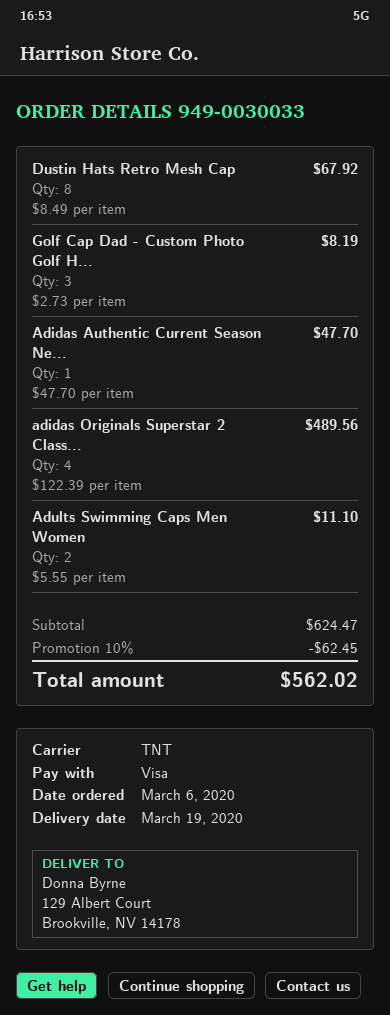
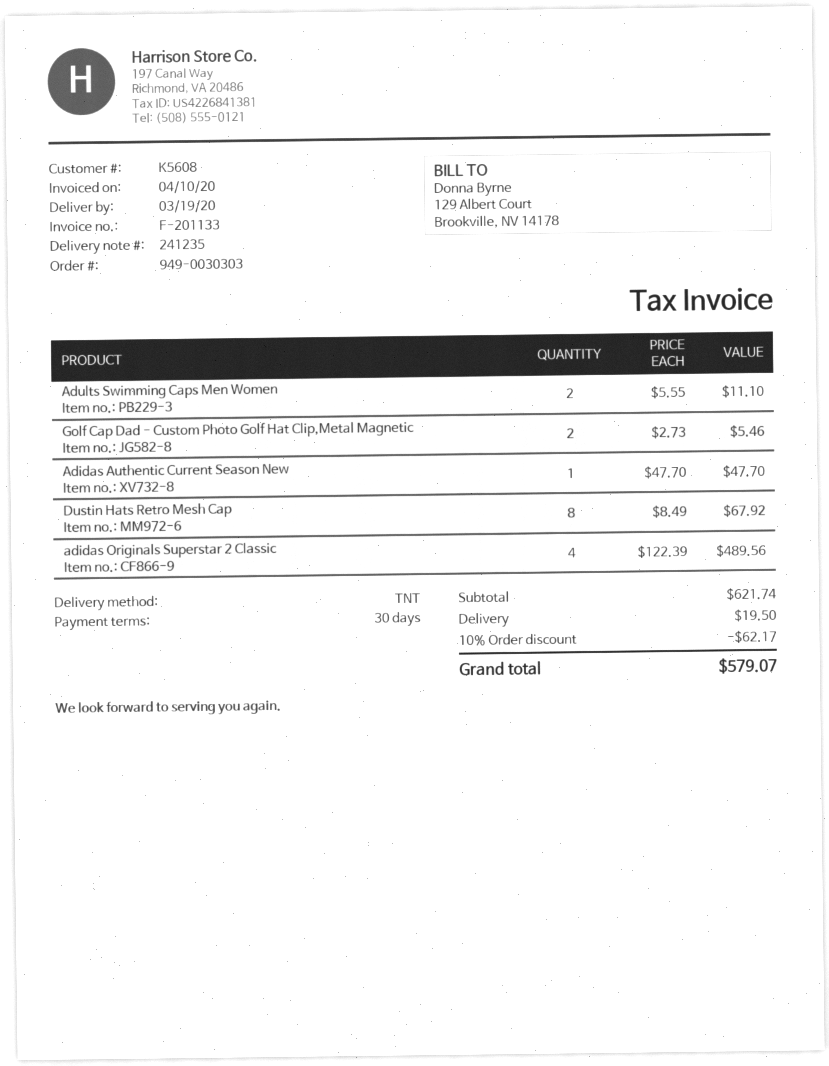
order number: 949-0030033 -> 949-0030303
Golf Cap Dad - Custom Photo Golf H...: 3 x 2.73 = 8.19 -> 2 x 2.73 = 5.46
subtotal: 624.47 -> 621.74
discount: 10% = 62.45 -> 10% = 62.17
shipping: none -> 19.50
total: 562.02 -> 579.07

